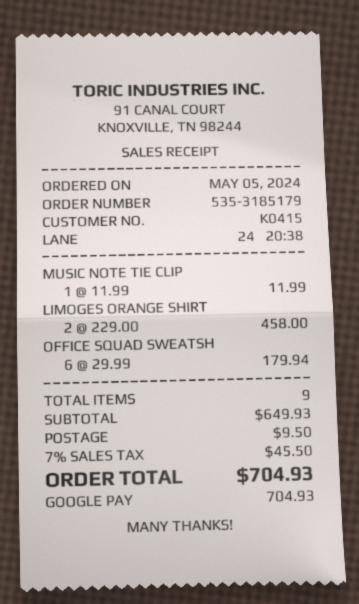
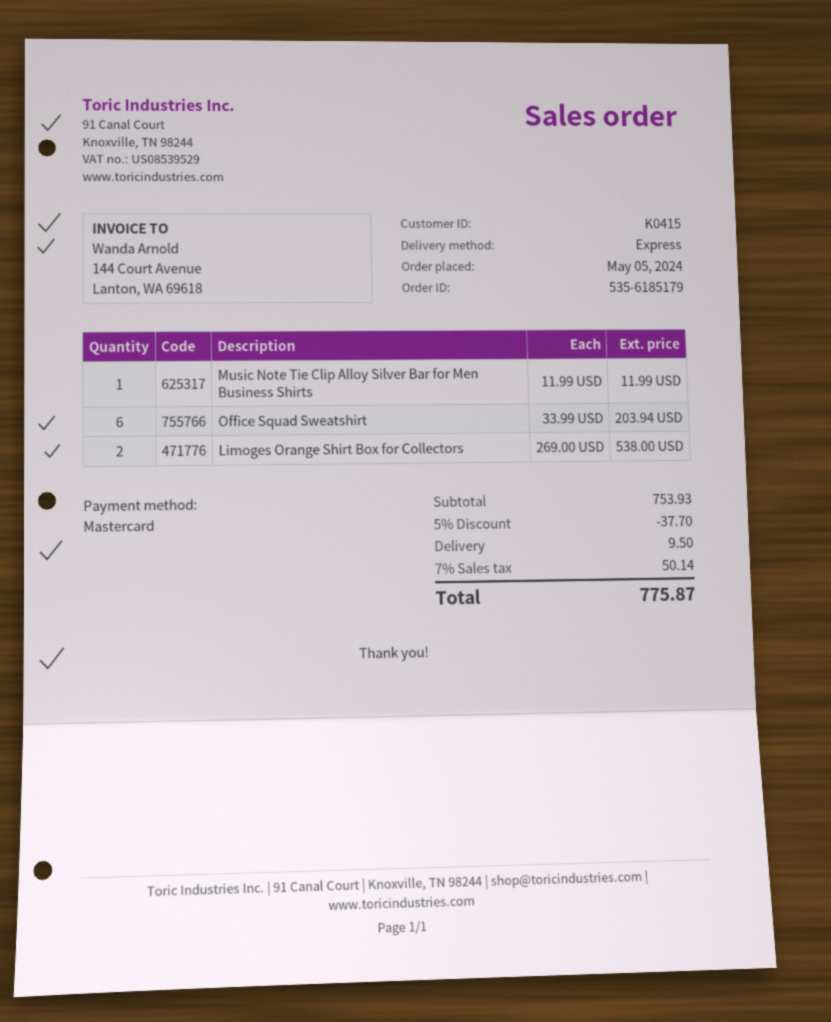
order number: 535-3185179 -> 535-6185179
payment method: Google Pay -> Mastercard
LIMOGES ORANGE SHIRT: 2 x 229.00 = 458.00 -> 2 x 269.00 = 538.00
OFFICE SQUAD SWEATSH: 6 x 29.99 = 179.94 -> 6 x 33.99 = 203.94
subtotal: 649.93 -> 753.93
discount: none -> 5% = 37.70
tax: 7% = 45.50 -> 7% = 50.14
total: 704.93 -> 775.87

